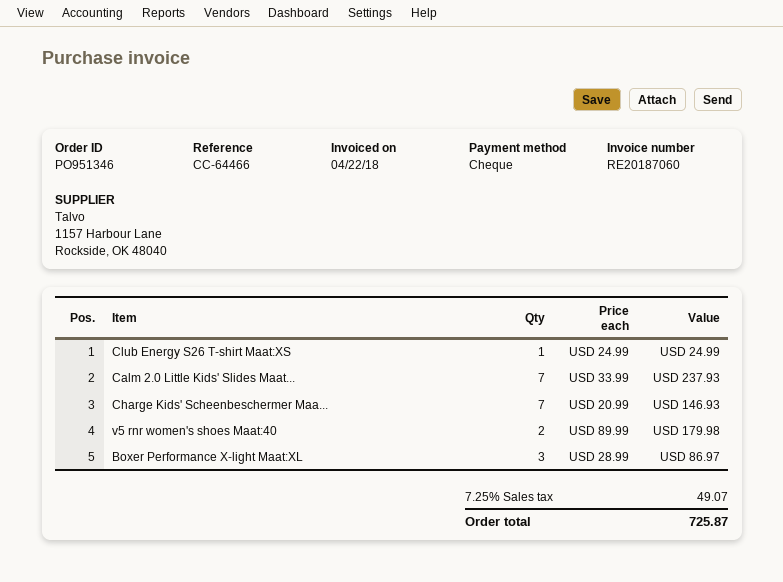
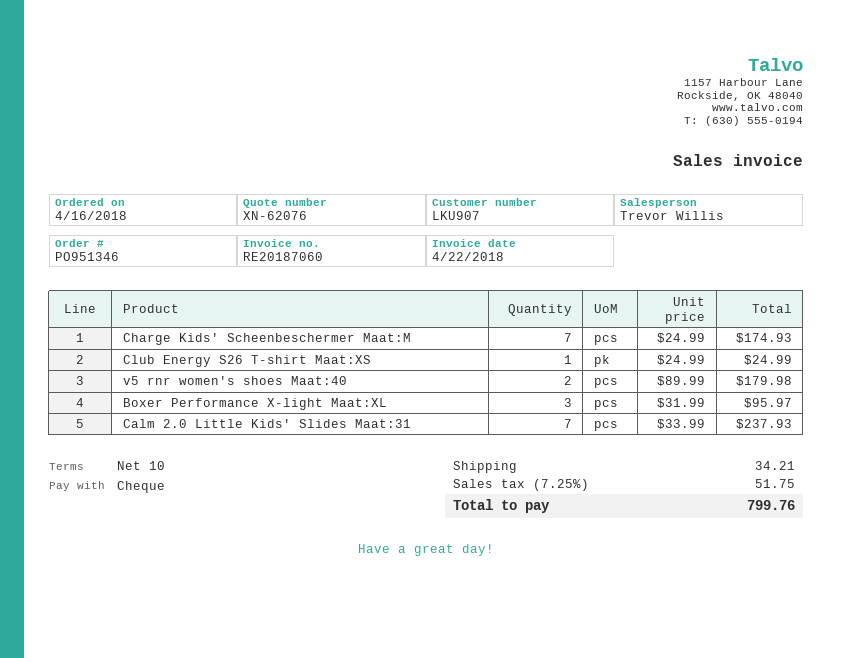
Charge Kids' Scheenbeschermer Maa...: 7 x 20.99 = 146.93 -> 7 x 24.99 = 174.93
Boxer Performance X-light Maat:XL: 3 x 28.99 = 86.97 -> 3 x 31.99 = 95.97
shipping: none -> 34.21
tax: 7.25% = 49.07 -> 7.25% = 51.75
total: 725.87 -> 799.76

